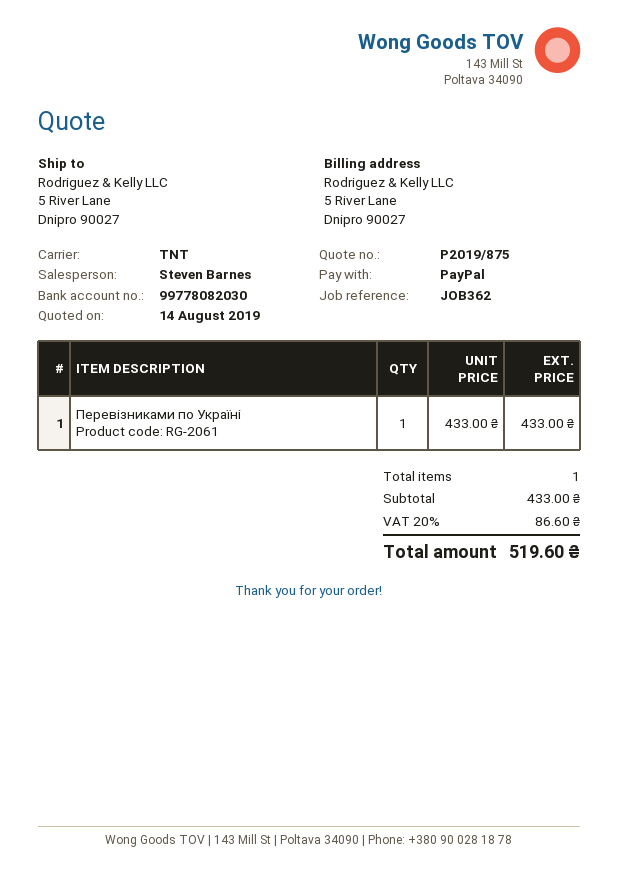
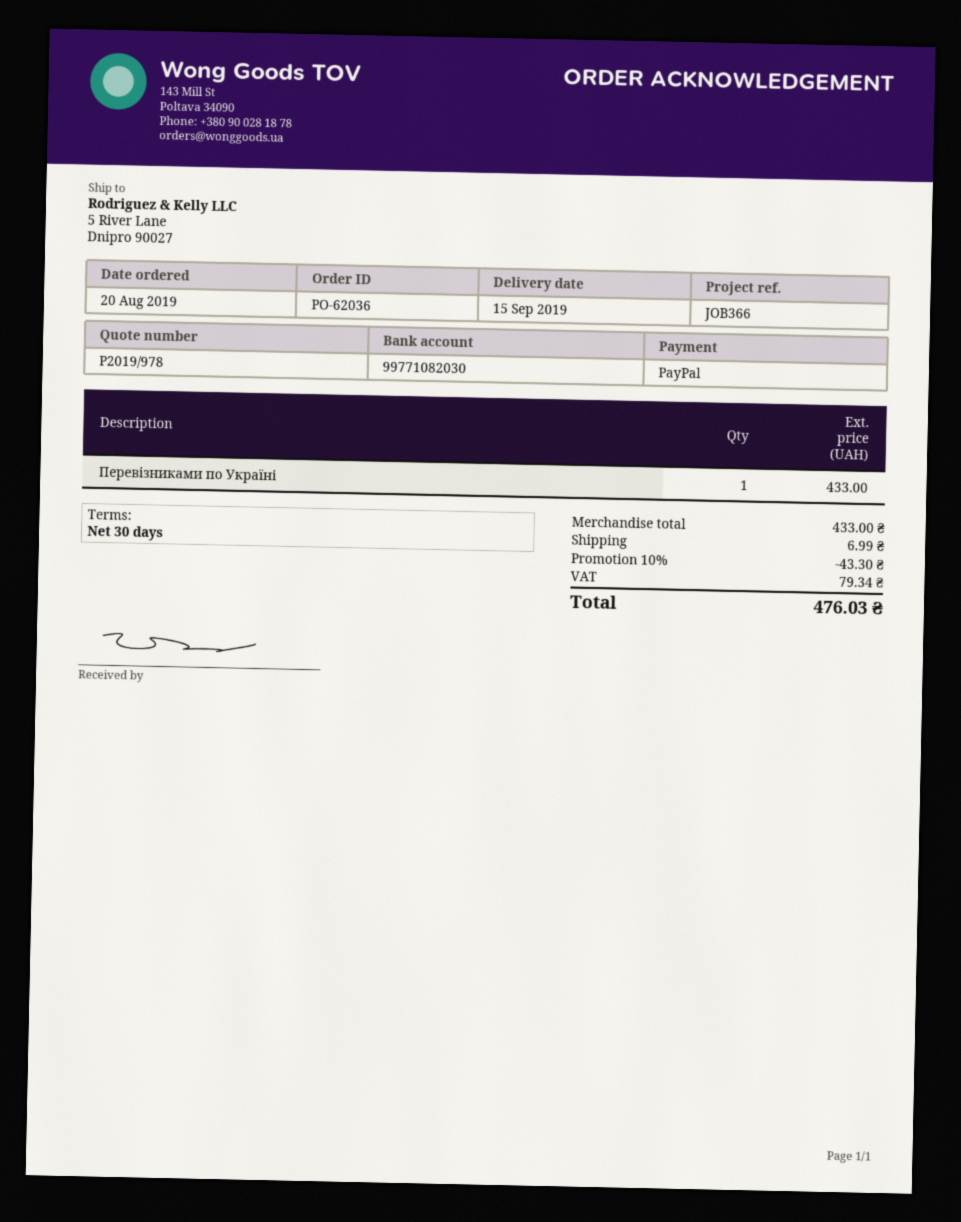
quote number: P2019/875 -> P2019/978
reference: JOB362 -> JOB366
bank account: 99778082030 -> 99771082030
discount: none -> 10% = 43.30
shipping: none -> 6.99
tax: 86.60 -> 79.34
total: 519.60 -> 476.03

